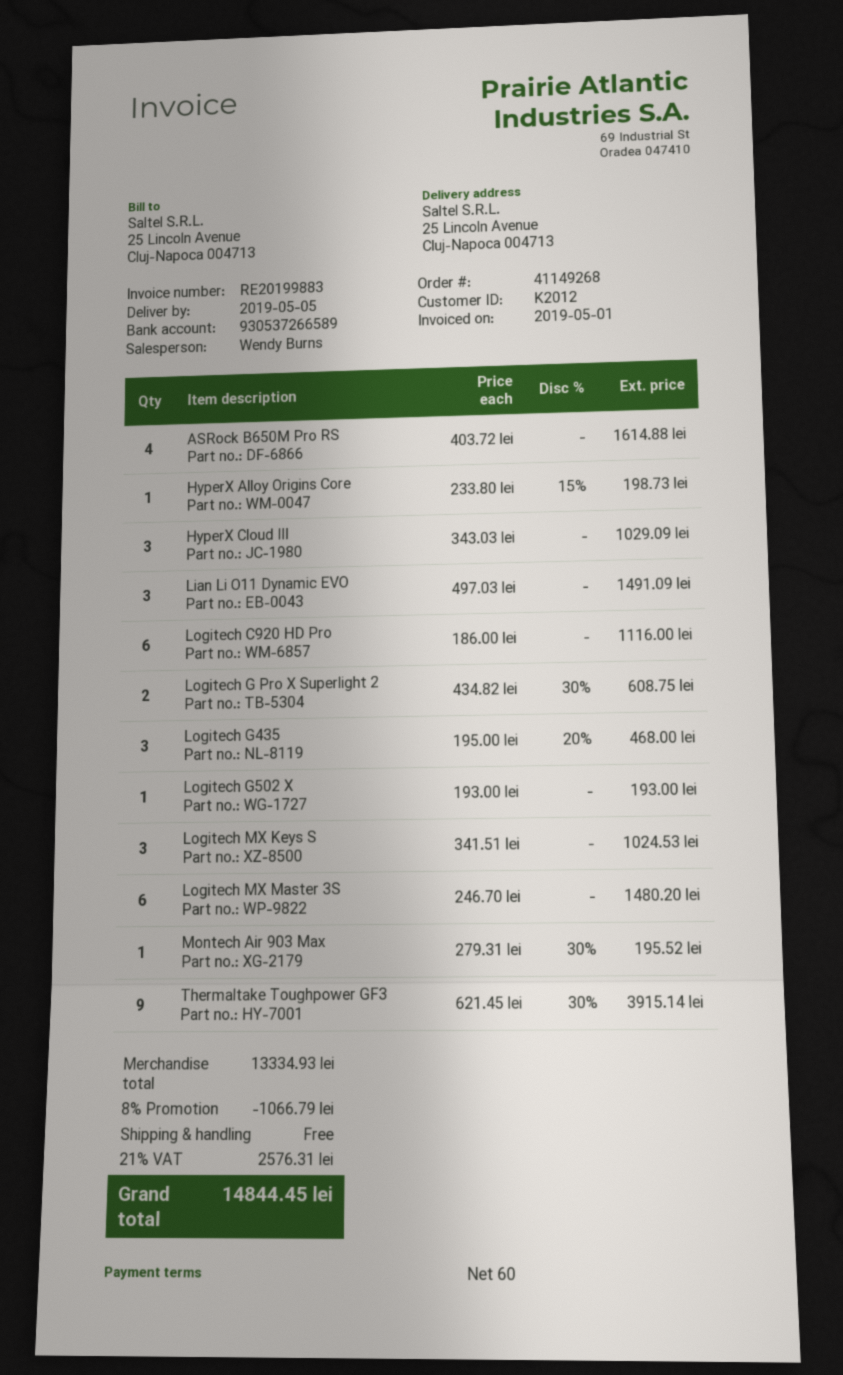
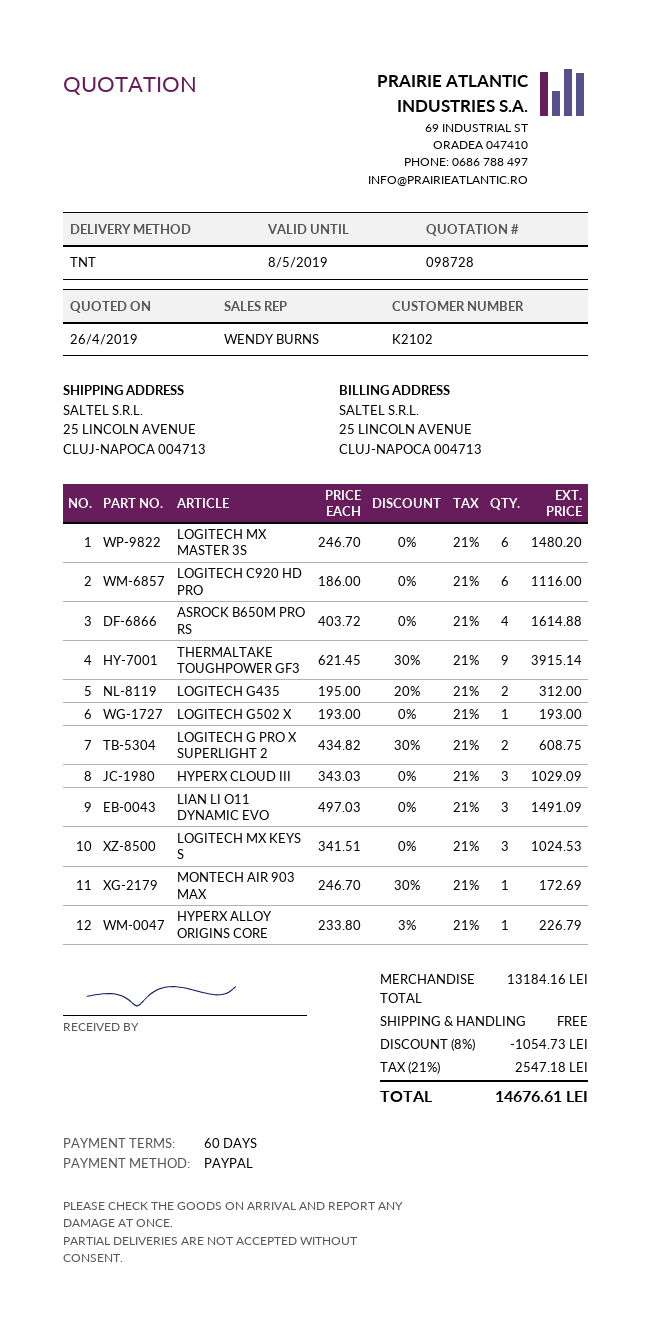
customer number: K2012 -> K2102
HyperX Alloy Origins Core: 1 x 233.80 - 15% = 198.73 -> 1 x 233.80 - 3% = 226.79
Logitech G435: 3 x 195.00 - 20% = 468.00 -> 2 x 195.00 - 20% = 312.00
Montech Air 903 Max: 1 x 279.31 - 30% = 195.52 -> 1 x 246.70 - 30% = 172.69
subtotal: 13334.93 -> 13184.16
discount: 8% = 1066.79 -> 8% = 1054.73
tax: 21% = 2576.31 -> 21% = 2547.18
total: 14844.45 -> 14676.61

